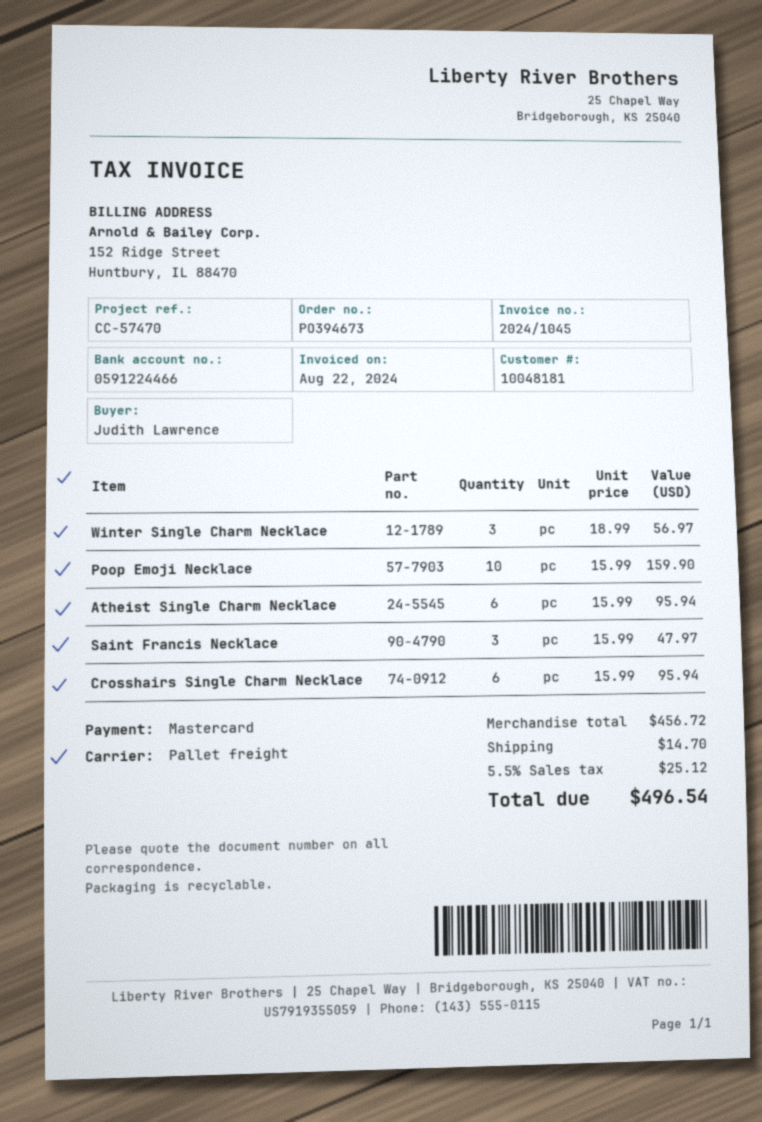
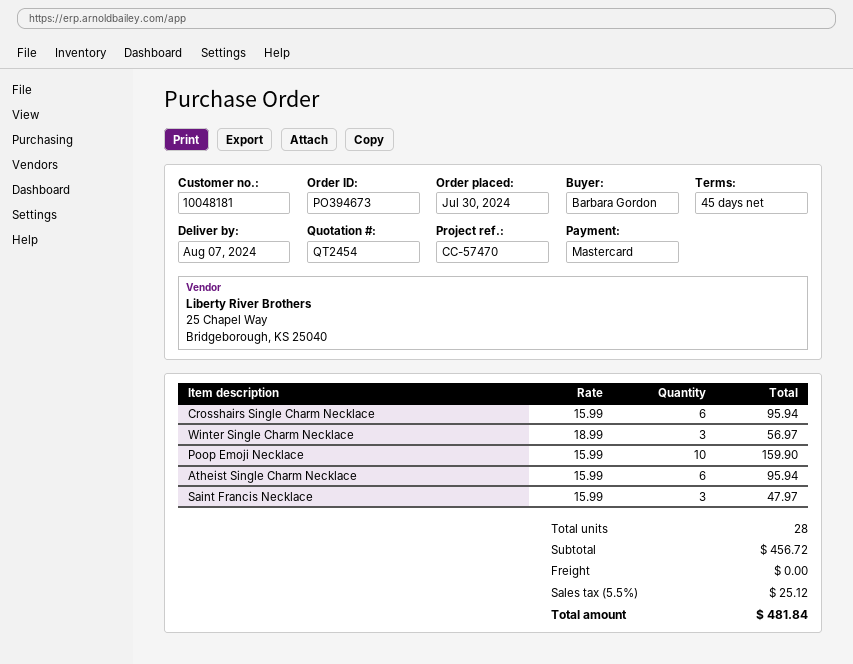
ordered by: Judith Lawrence -> Barbara Gordon
shipping: 14.70 -> 0.00
total: 496.54 -> 481.84

